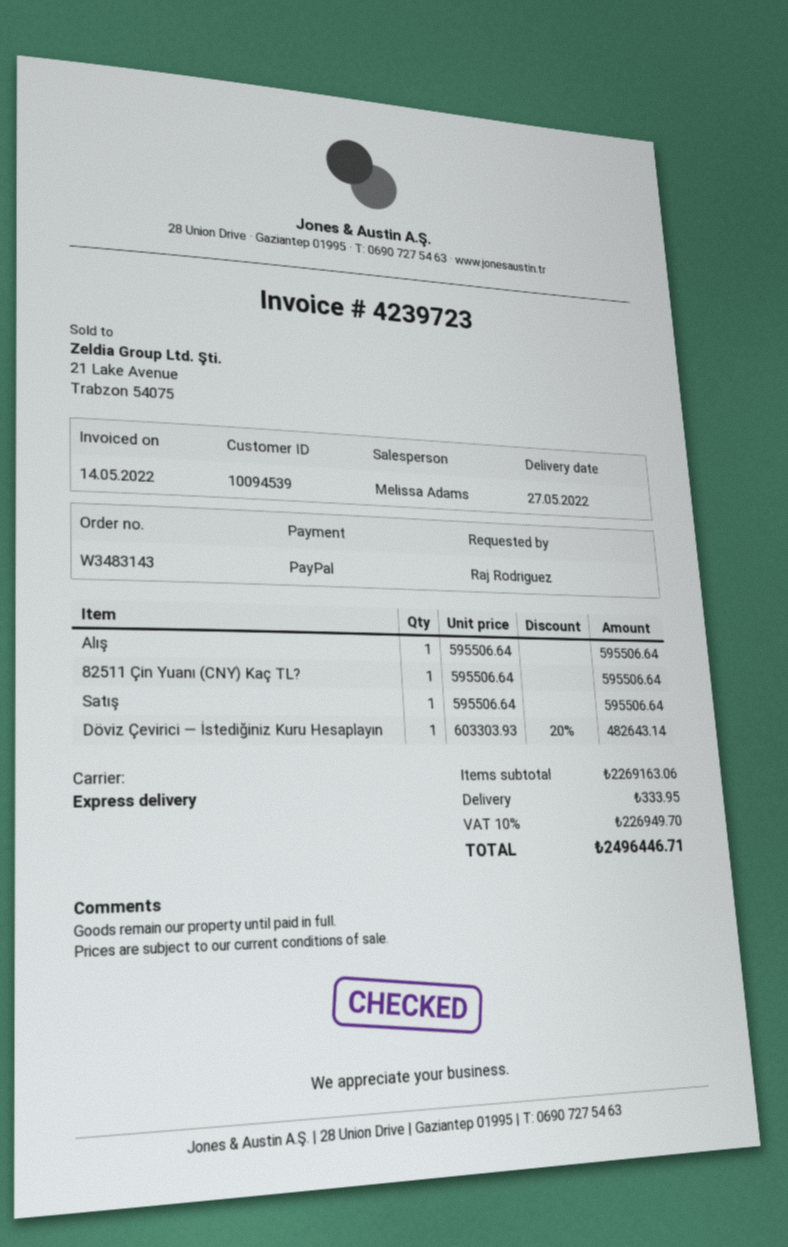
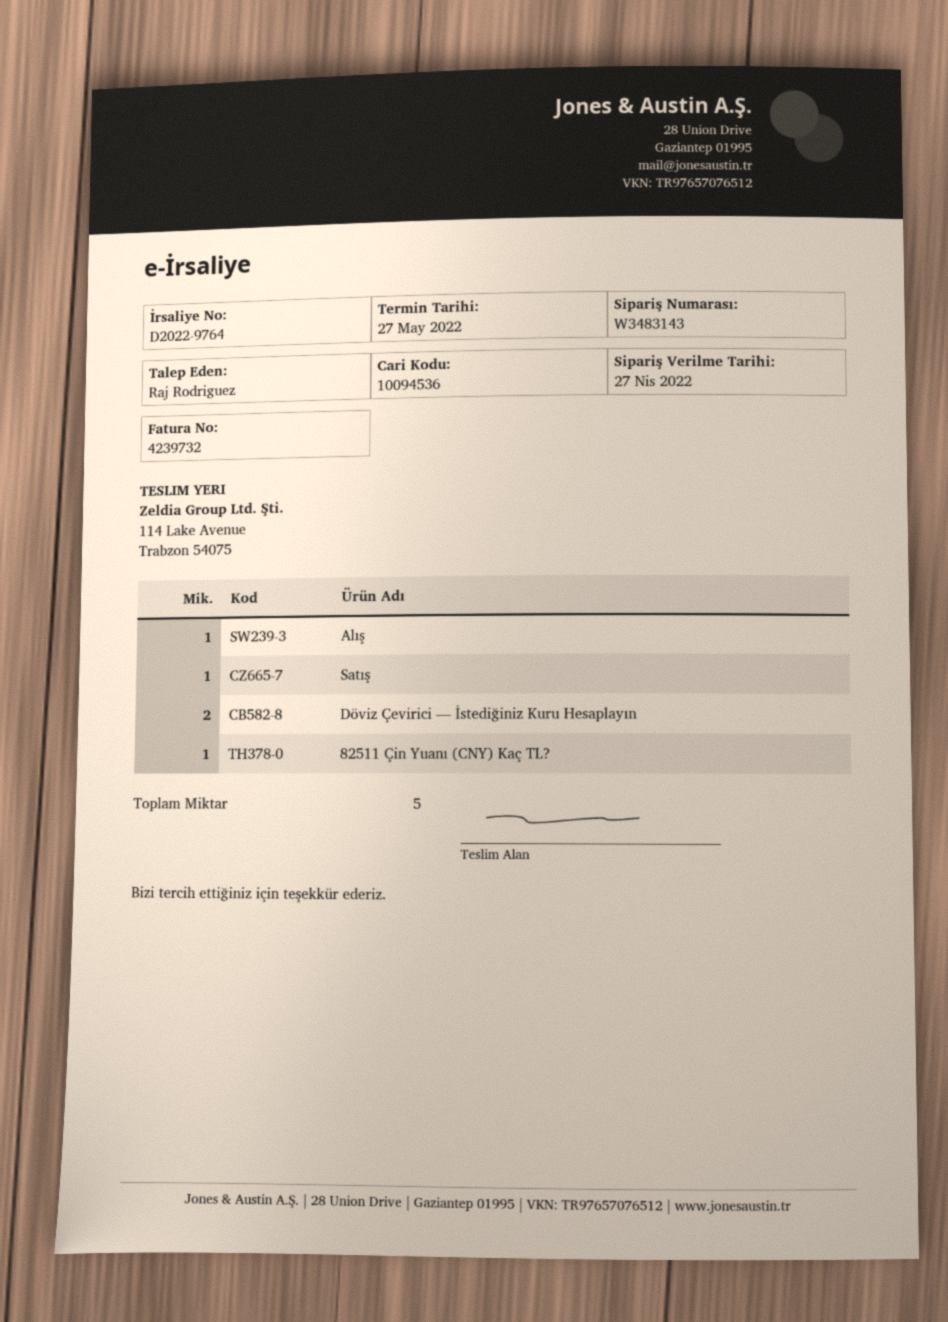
invoice number: 4239723 -> 4239732
customer number: 10094539 -> 10094536
Döviz Çevirici — İstediğiniz Kuru Hesaplayın: 1 -> 2

